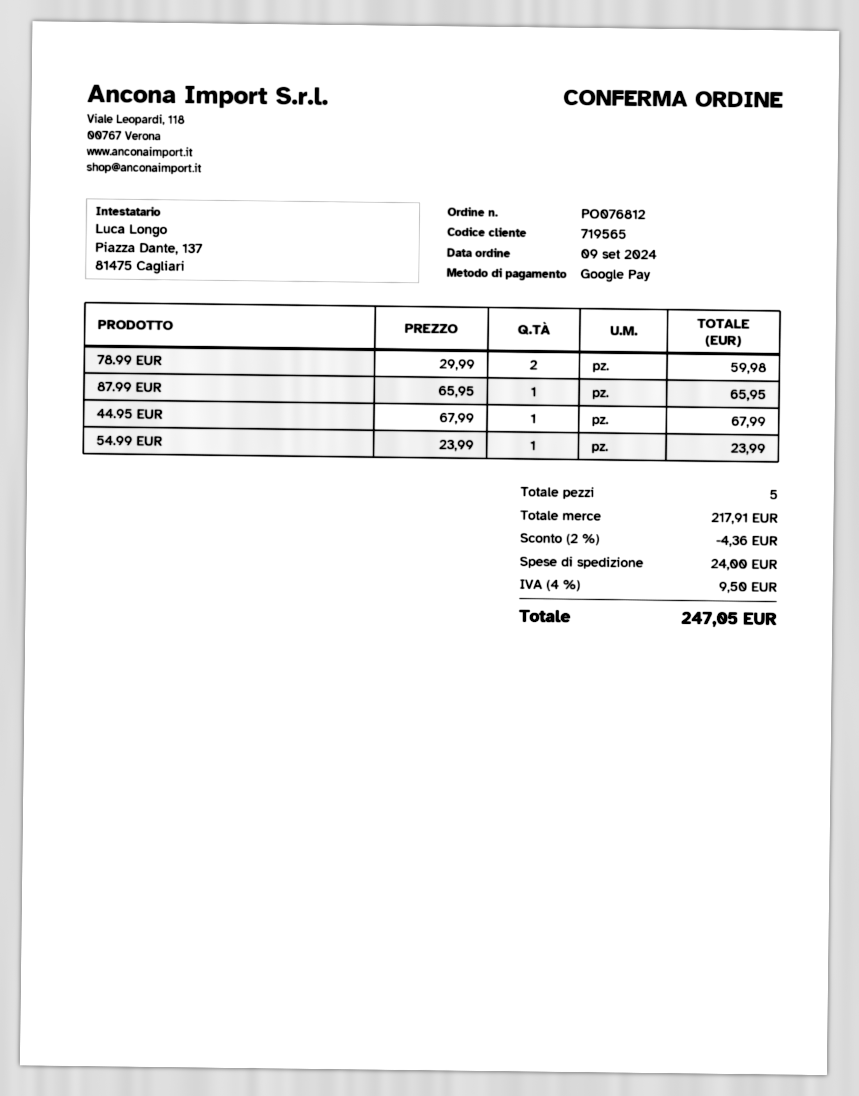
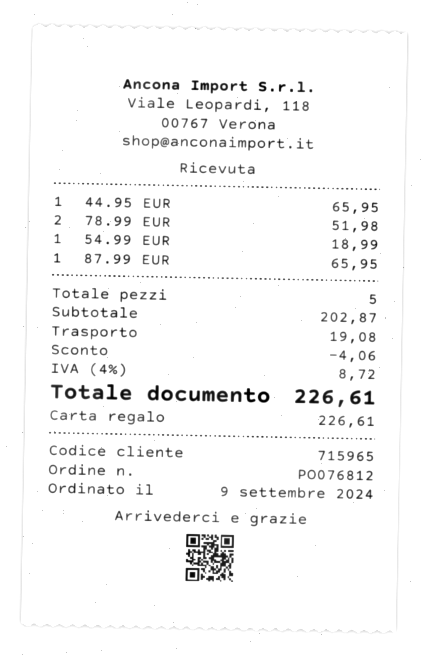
customer number: 719565 -> 715965
payment method: Google Pay -> gift card
78.99 EUR: 2 for 59.98 -> 2 for 51.98
44.95 EUR: 1 for 67.99 -> 1 for 65.95
54.99 EUR: 1 for 23.99 -> 1 for 18.99
subtotal: 217.91 -> 202.87
discount: 4.36 -> 4.06
shipping: 24.00 -> 19.08
tax: 4% = 9.50 -> 4% = 8.72
total: 247.05 -> 226.61

